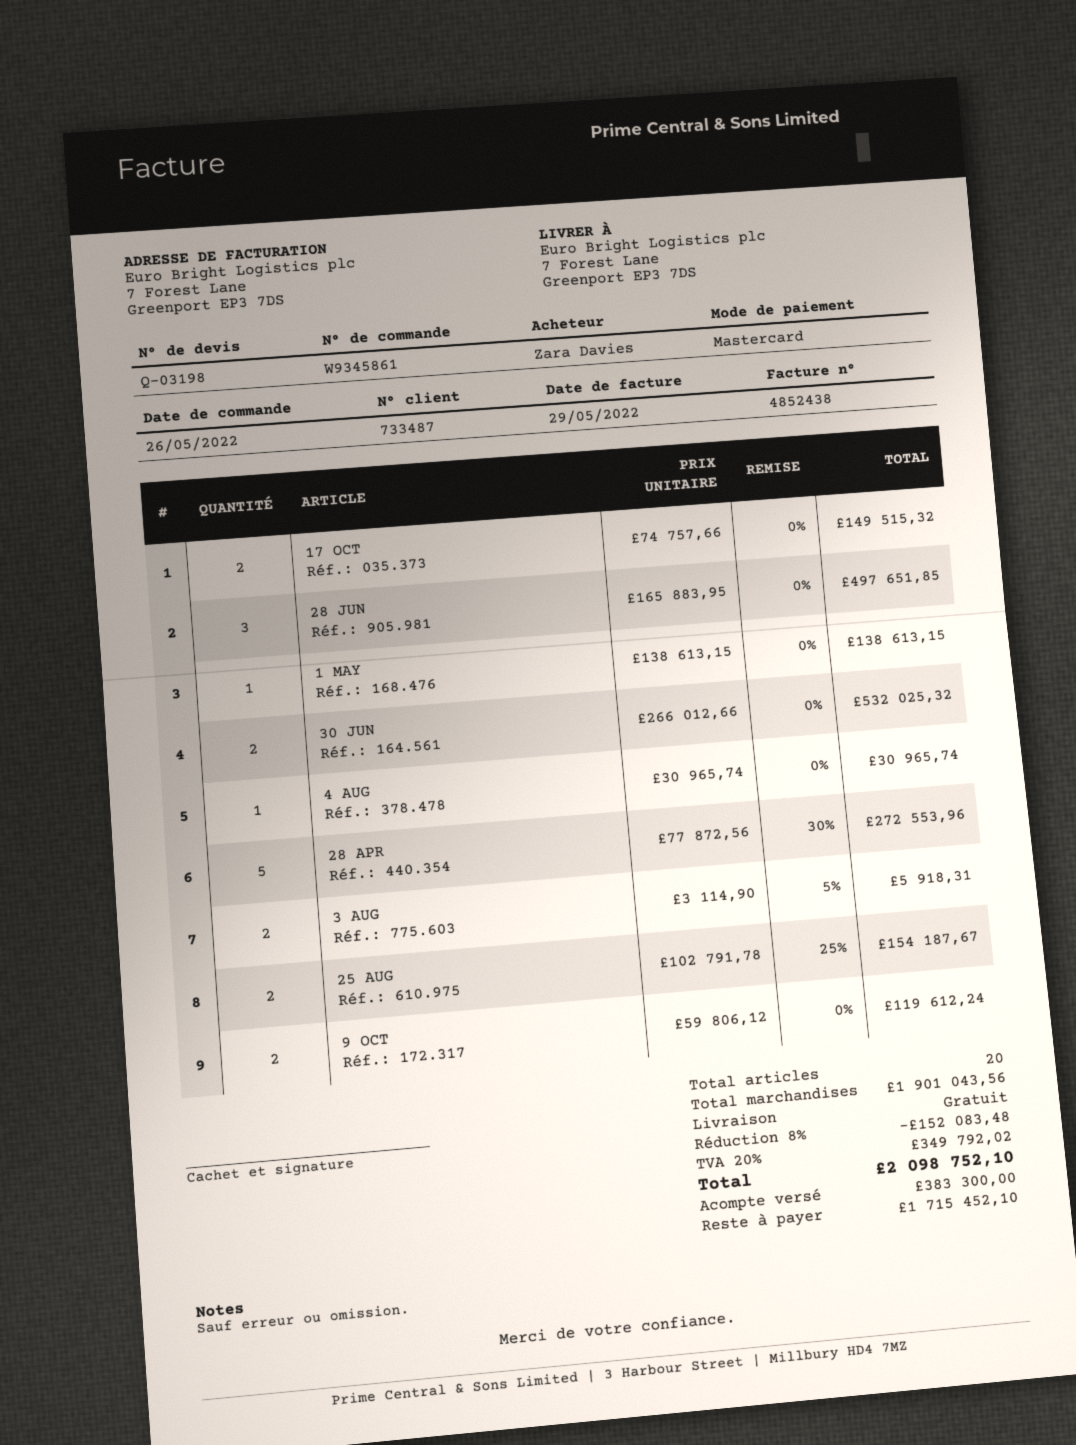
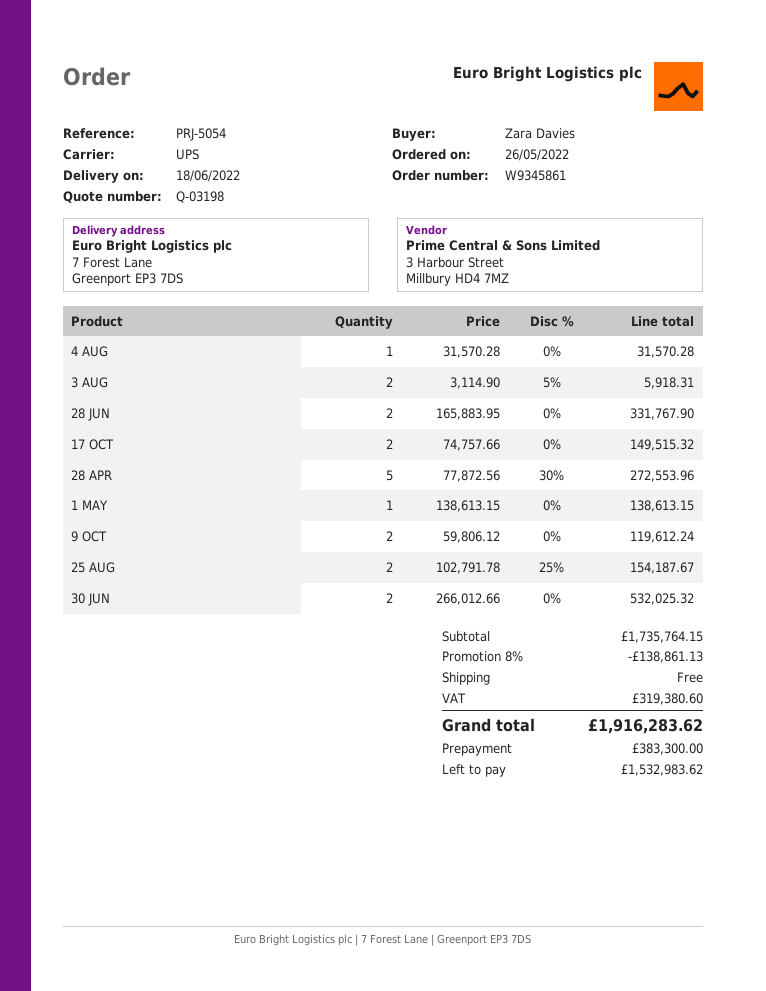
28 JUN: 3 x 165883.95 = 497651.85 -> 2 x 165883.95 = 331767.90
4 AUG: 1 x 30965.74 = 30965.74 -> 1 x 31570.28 = 31570.28
subtotal: 1901043.56 -> 1735764.15
discount: 8% = 152083.48 -> 8% = 138861.13
tax: 349792.02 -> 319380.60
total: 2098752.10 -> 1916283.62
balance: 1715452.10 -> 1532983.62

